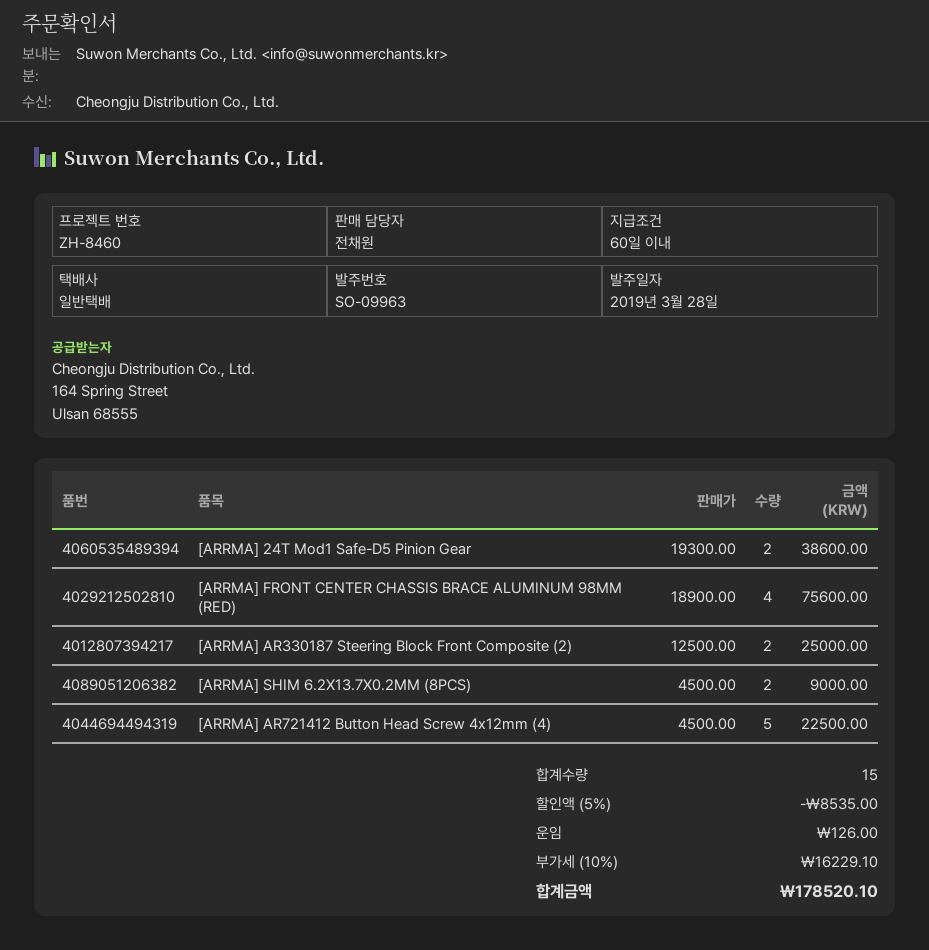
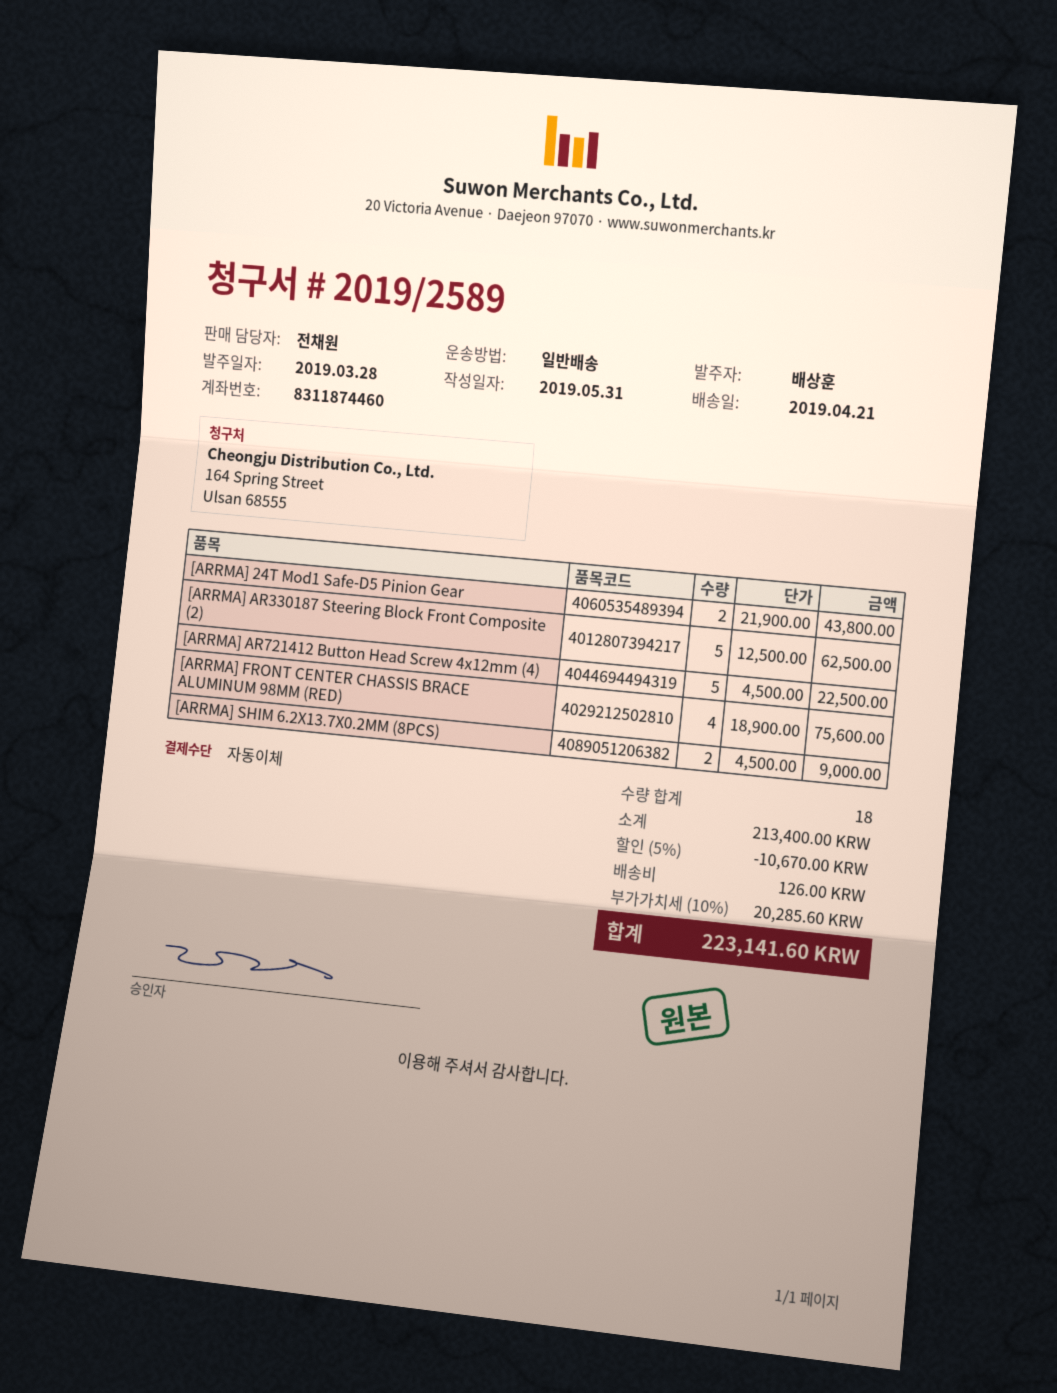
[ARRMA] 24T Mod1 Safe-D5 Pinion Gear: 2 x 19300.00 = 38600.00 -> 2 x 21900.00 = 43800.00
[ARRMA] AR330187 Steering Block Front Composite (2): 2 x 12500.00 = 25000.00 -> 5 x 12500.00 = 62500.00
total quantity: 15 -> 18
discount: 5% = 8535.00 -> 5% = 10670.00
tax: 10% = 16229.10 -> 10% = 20285.60
total: 178520.10 -> 223141.60

